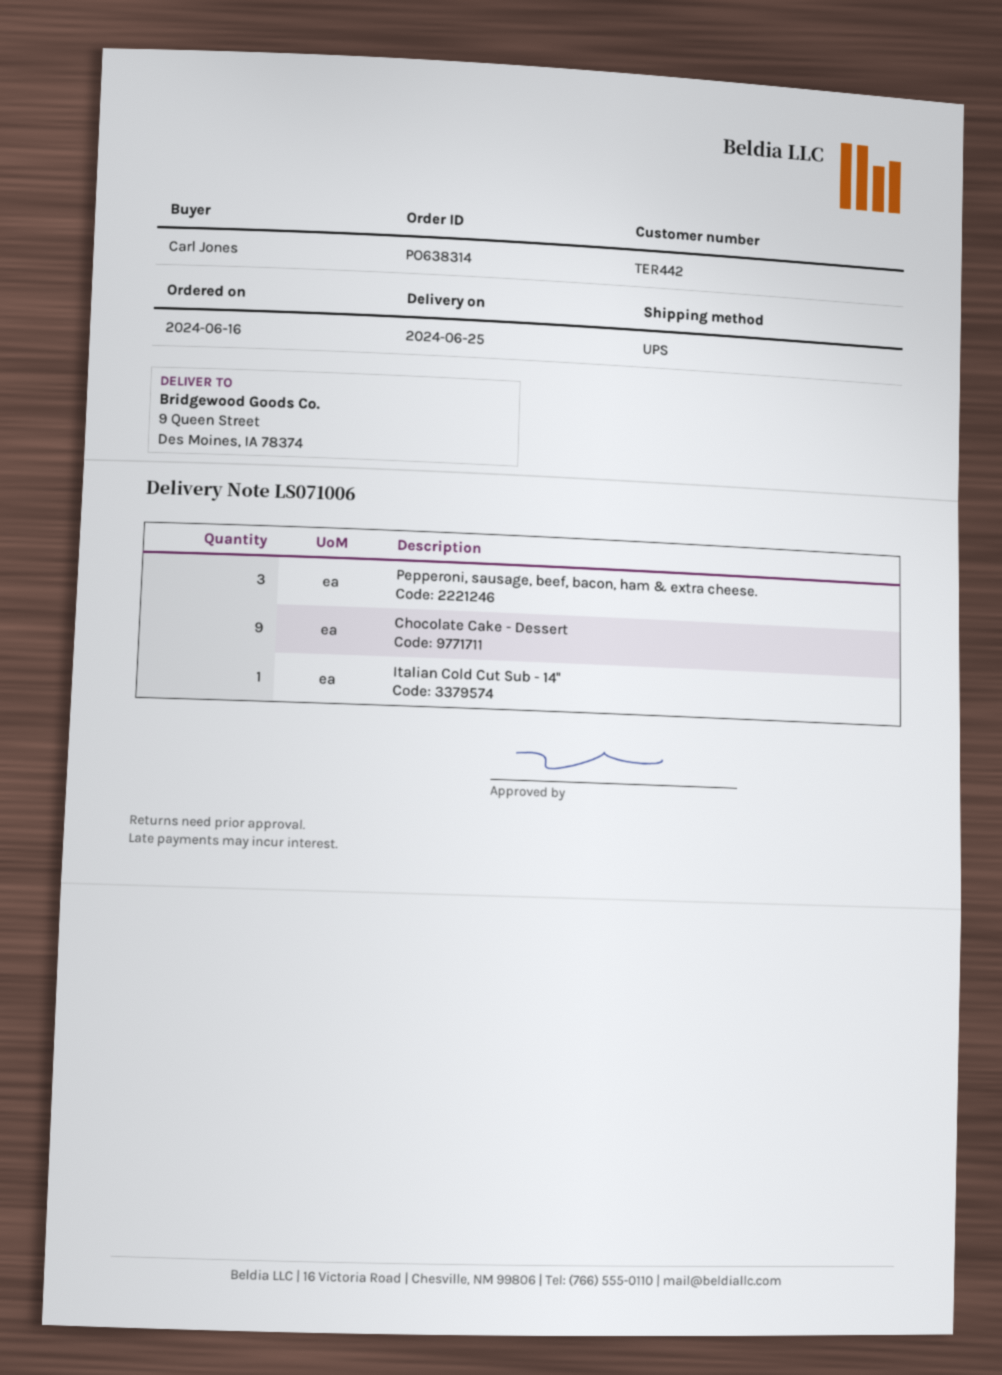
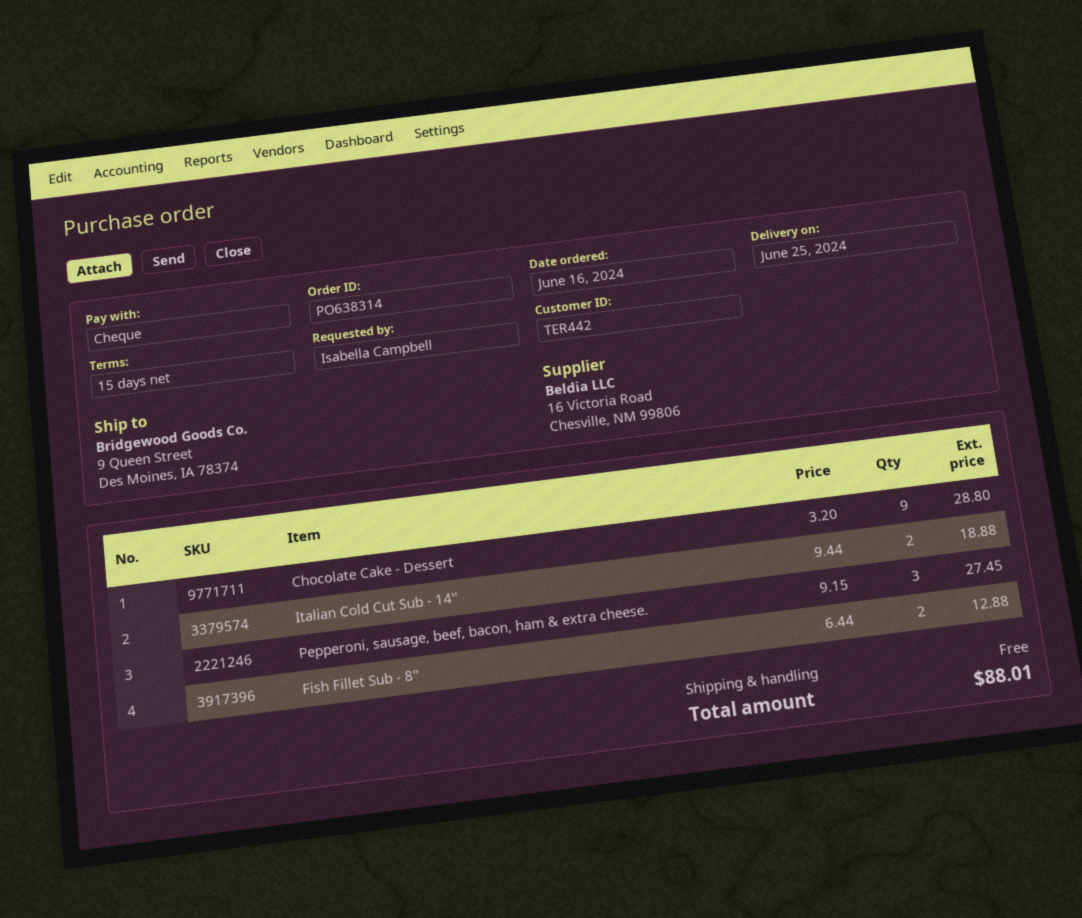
ordered by: Carl Jones -> Isabella Campbell
Italian Cold Cut Sub - 14'': 1 -> 2
Fish Fillet Sub - 8'': none -> 2

